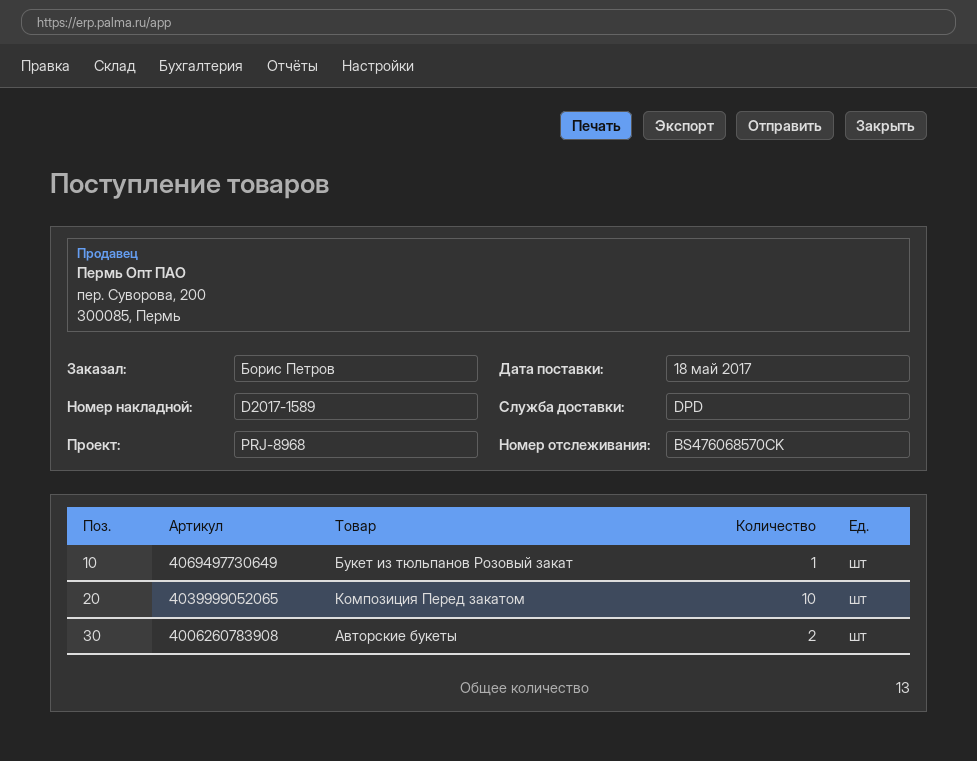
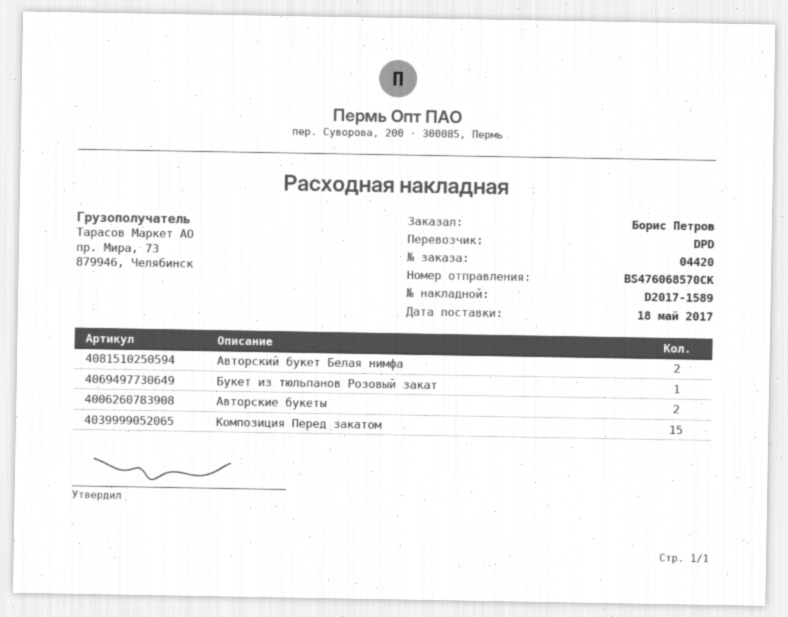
Композиция Перед закатом: 10 -> 15
Авторский букет Белая нимфа: none -> 2

